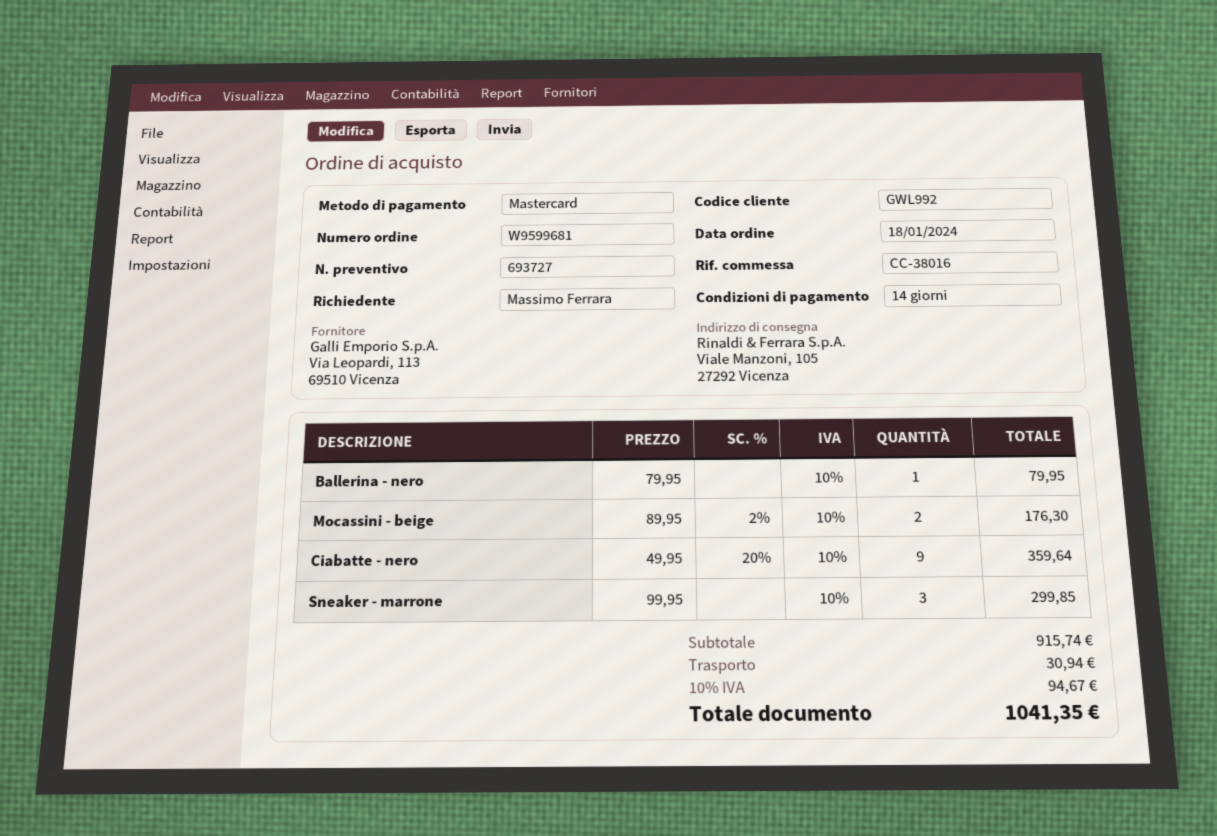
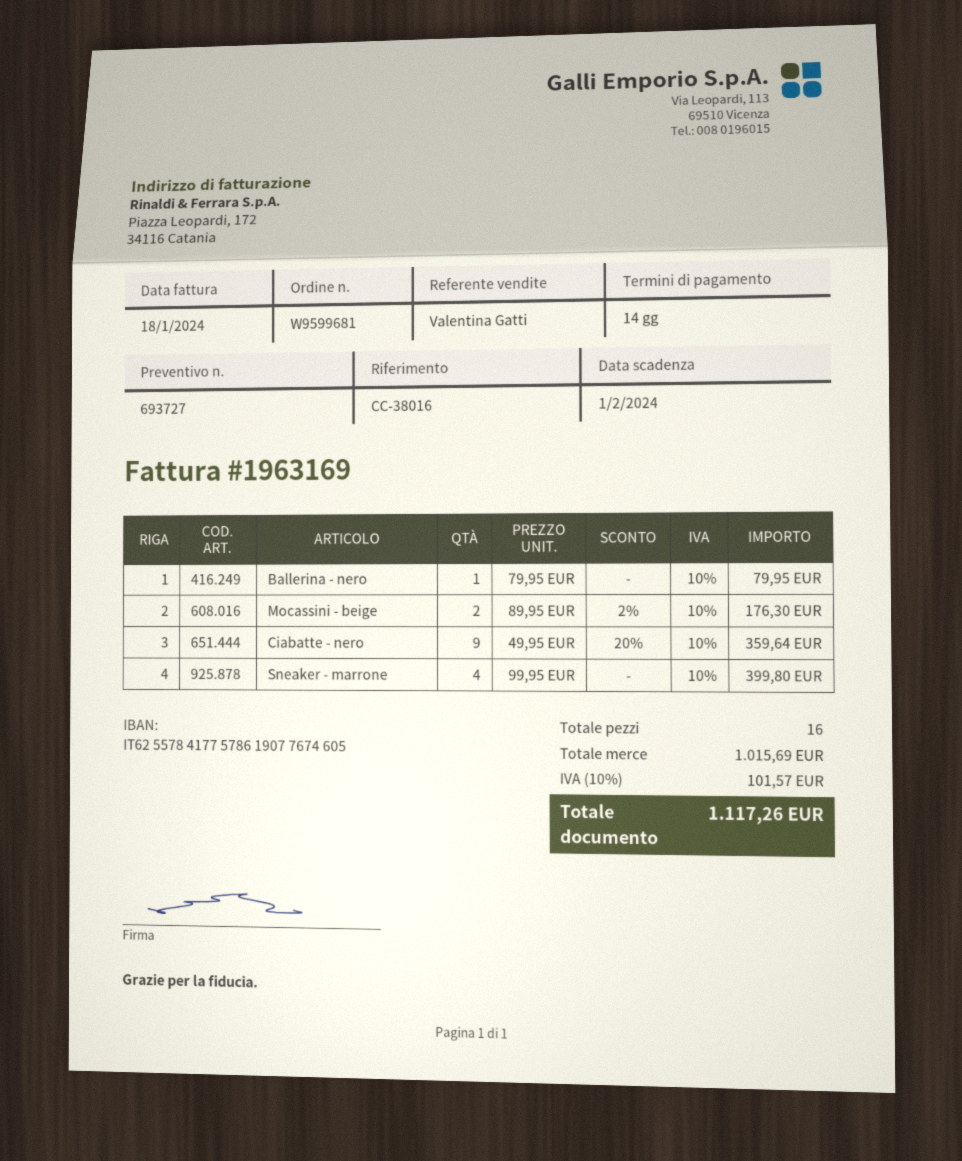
Sneaker - marrone: 3 x 99.95 = 299.85 -> 4 x 99.95 = 399.80
subtotal: 915.74 -> 1015.69
shipping: 30.94 -> none
tax: 10% = 94.67 -> 10% = 101.57
total: 1041.35 -> 1117.26

